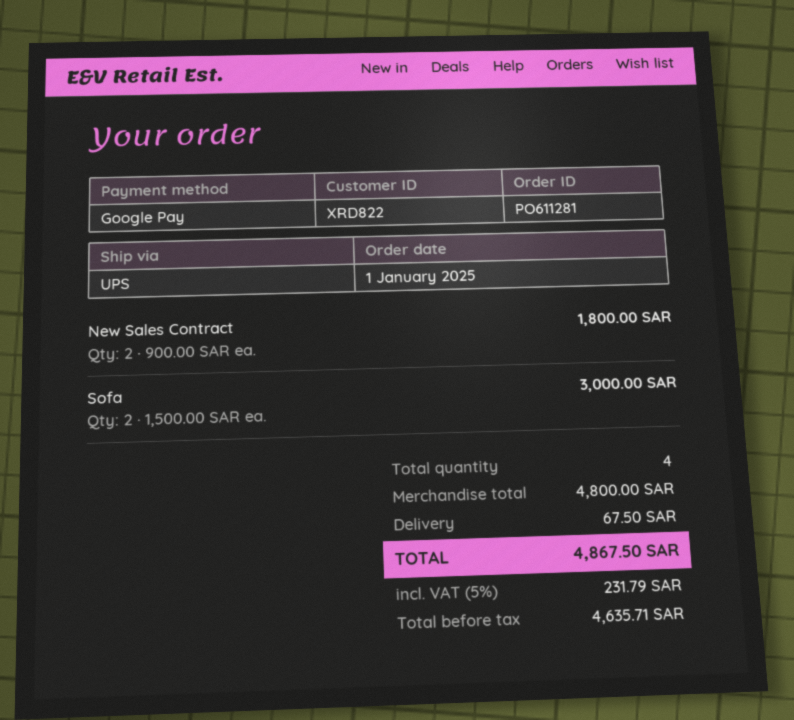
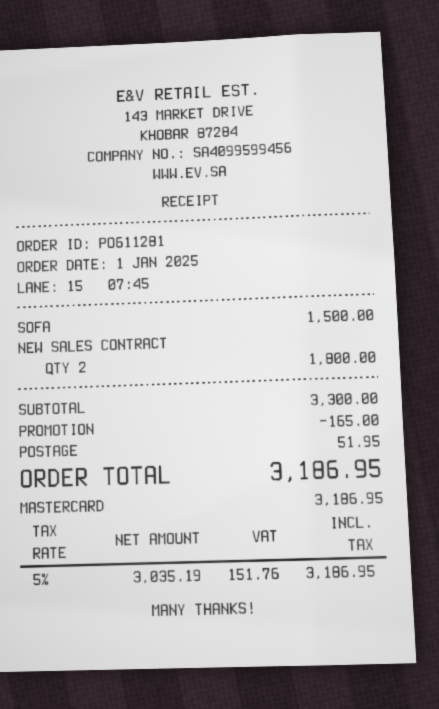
payment method: Google Pay -> Mastercard
Sofa: 2 for 3000.00 -> 1 for 1500.00
subtotal: 4800.00 -> 3300.00
discount: none -> 165.00
shipping: 67.50 -> 51.95
net: 4635.71 -> 3035.19
tax: 5% = 231.79 -> 5% = 151.76
total: 4867.50 -> 3186.95

